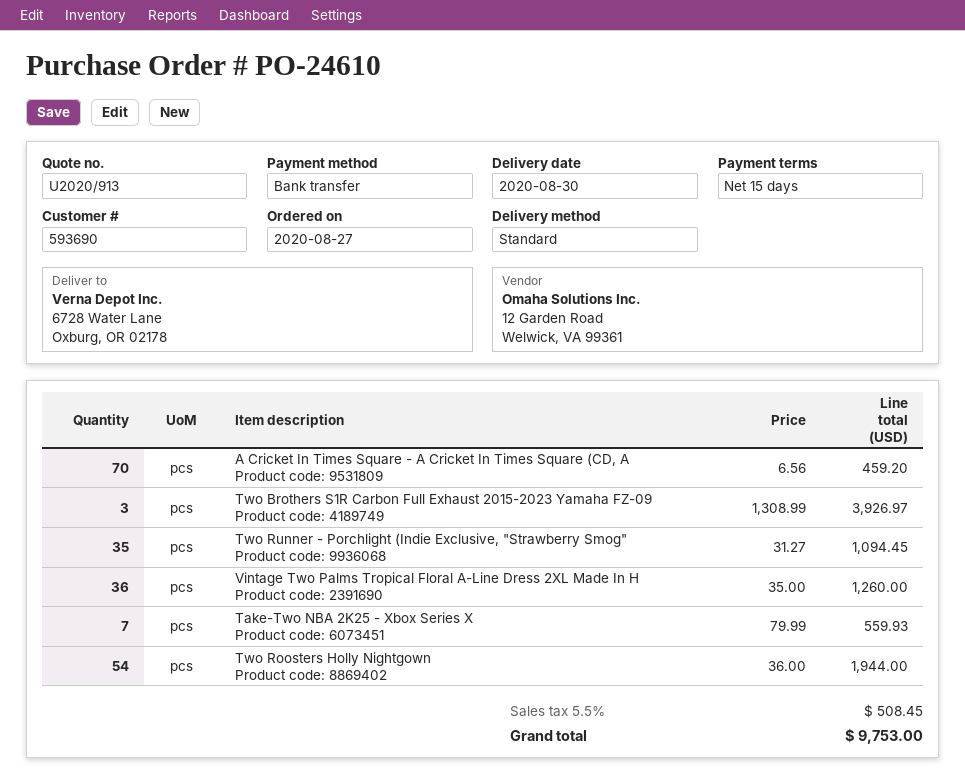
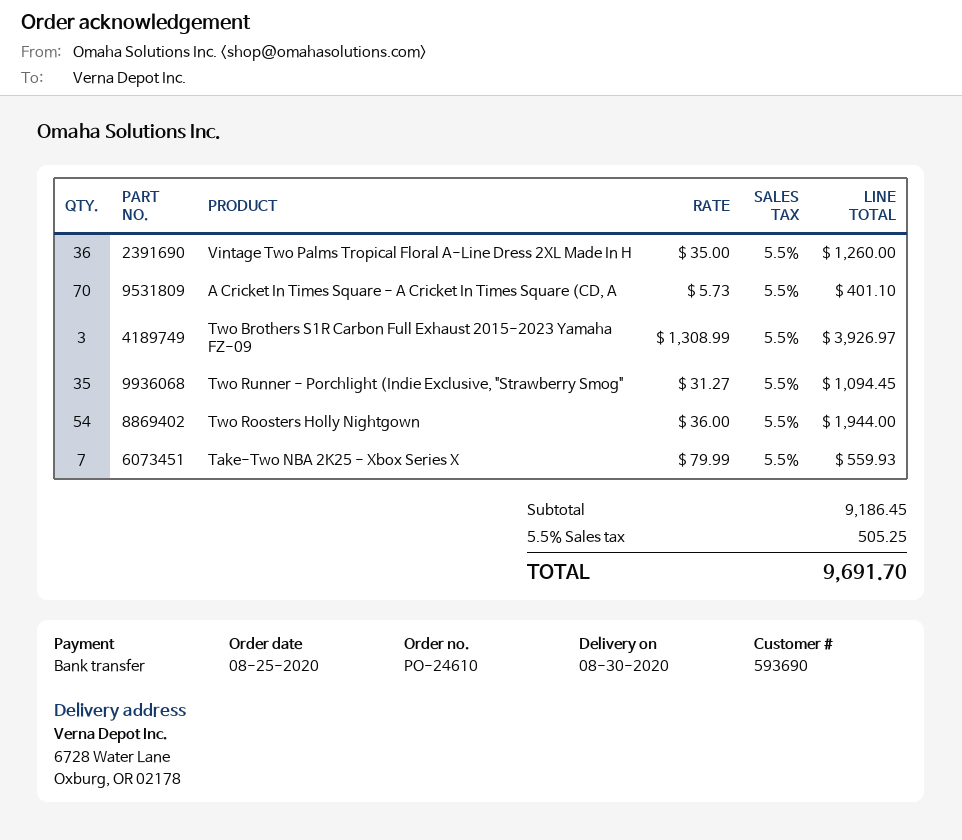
order date: 2020-08-27 -> 2020-08-25
A Cricket In Times Square - A Cricket In Times Square (CD, A: 70 x 6.56 = 459.20 -> 70 x 5.73 = 401.10
tax: 5.5% = 508.45 -> 5.5% = 505.25
total: 9753.00 -> 9691.70

